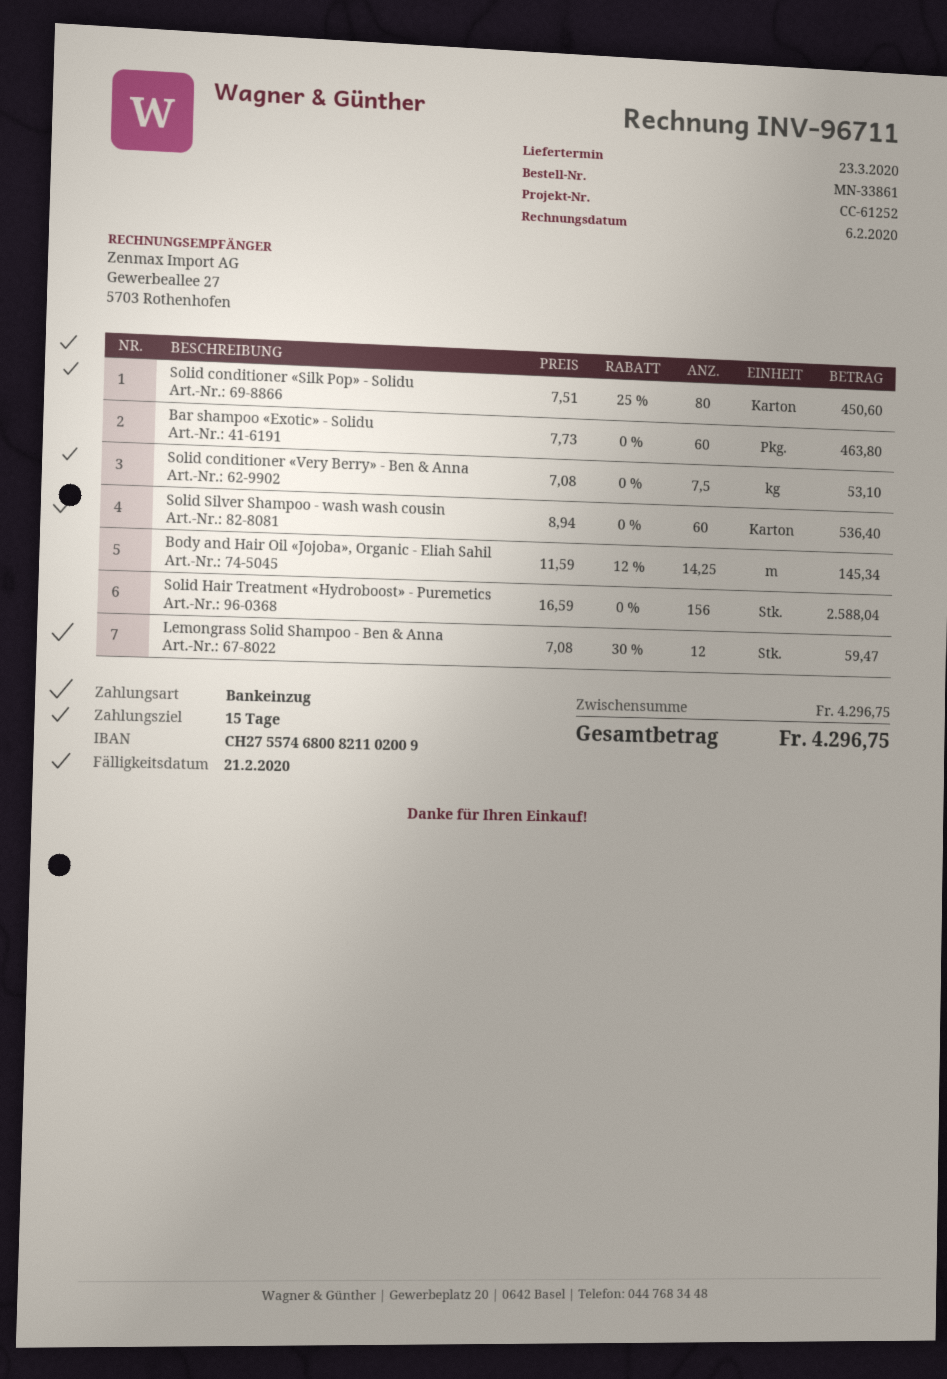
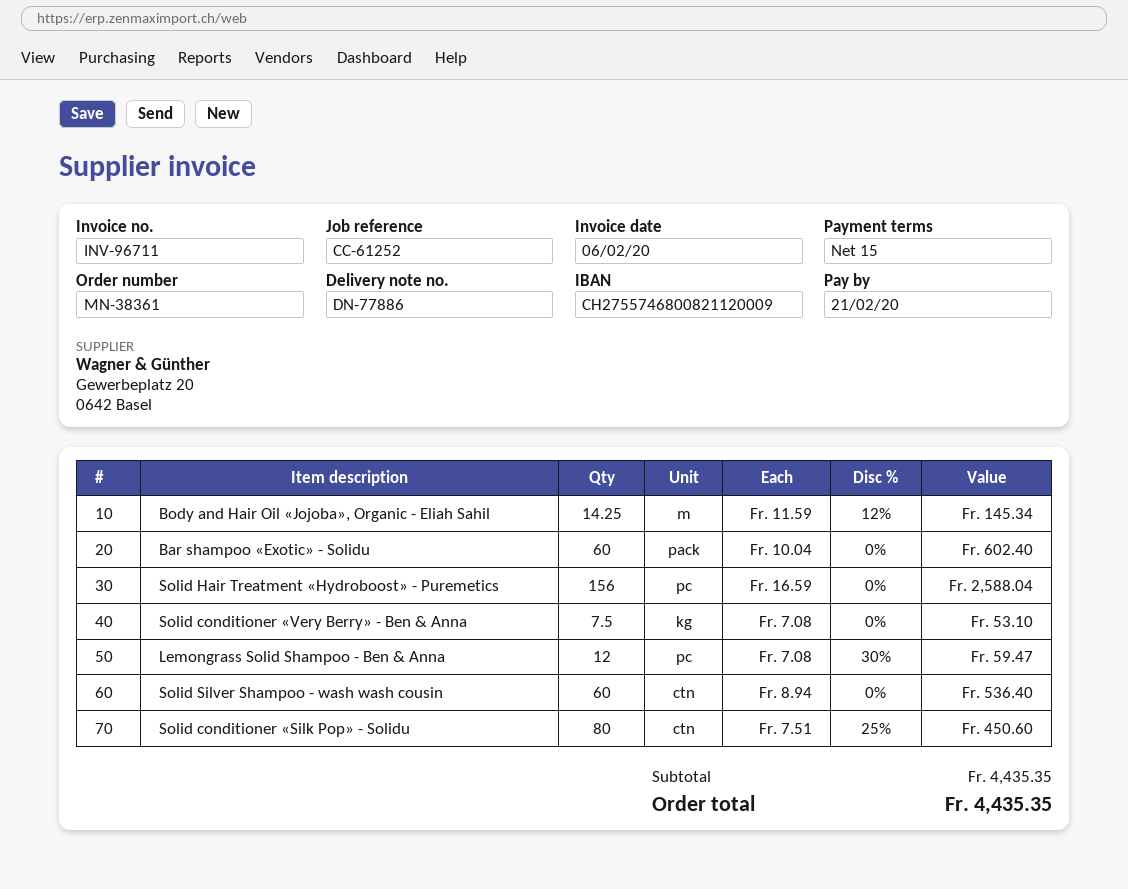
order number: MN-33861 -> MN-38361
bank account: CH2755746800821102009 -> CH2755746800821120009
Bar shampoo «Exotic» - Solidu: 60 x 7.73 = 463.80 -> 60 x 10.04 = 602.40
subtotal: 4296.75 -> 4435.35
total: 4296.75 -> 4435.35

